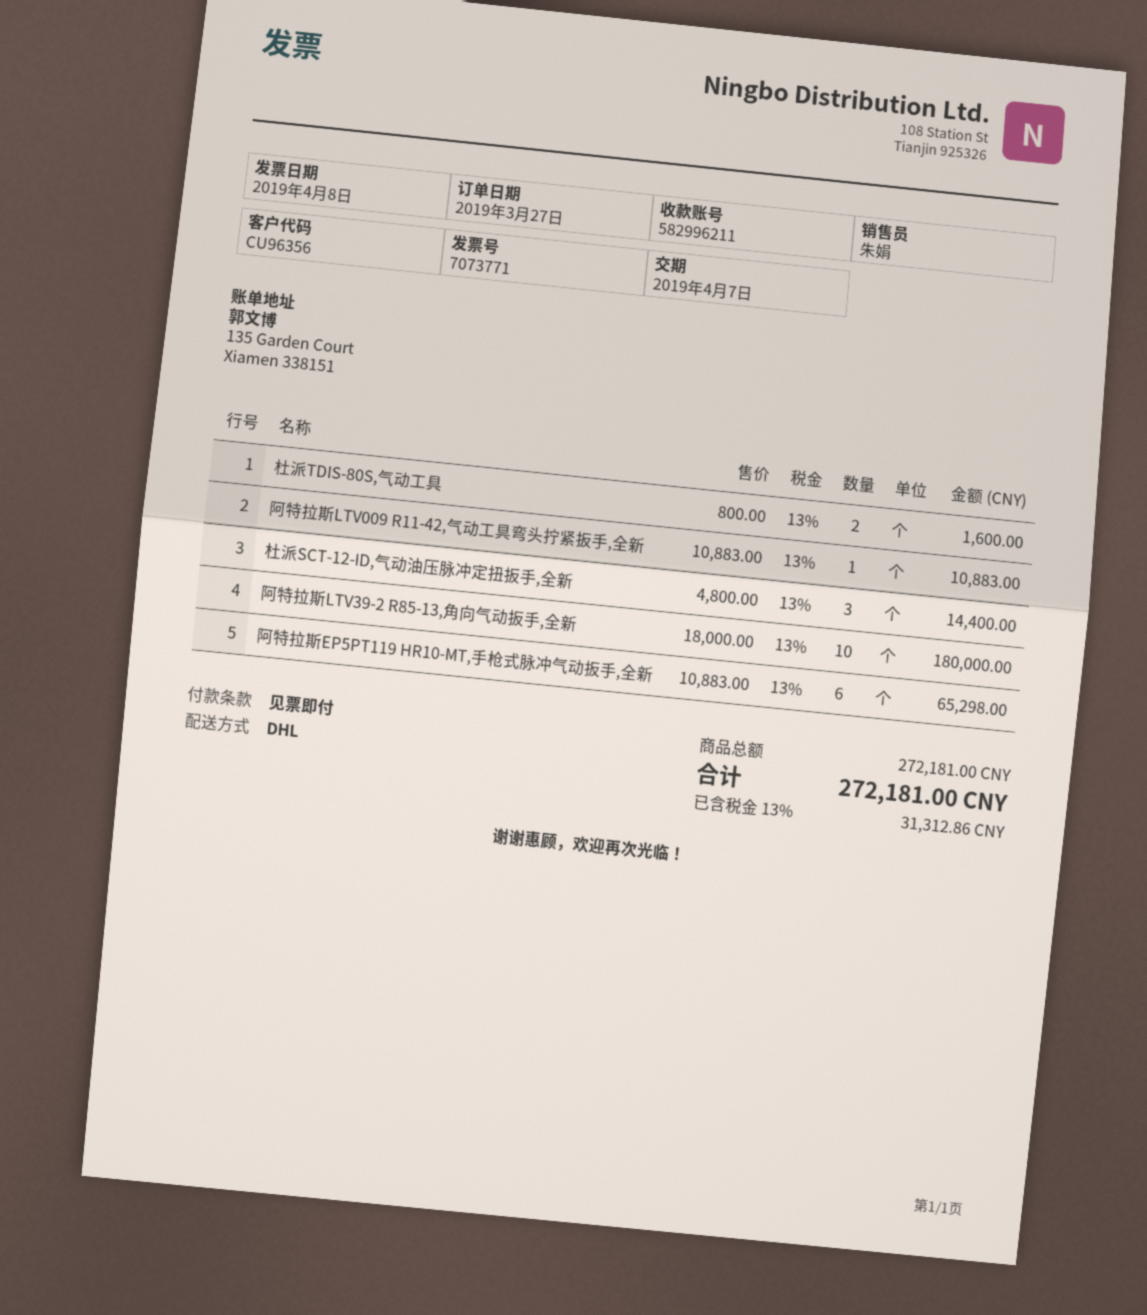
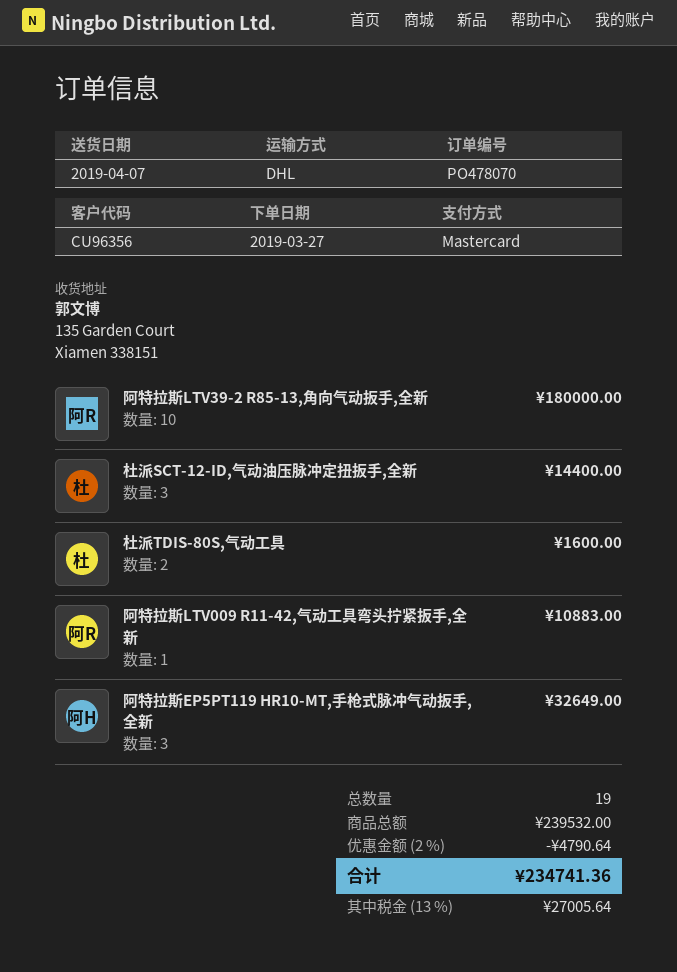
阿特拉斯EP5PT119 HR10-MT,手枪式脉冲气动扳手,全新: 6 for 65298.00 -> 3 for 32649.00
subtotal: 272181.00 -> 239532.00
discount: none -> 2% = 4790.64
tax: 13% = 31312.86 -> 13% = 27005.64
total: 272181.00 -> 234741.36

